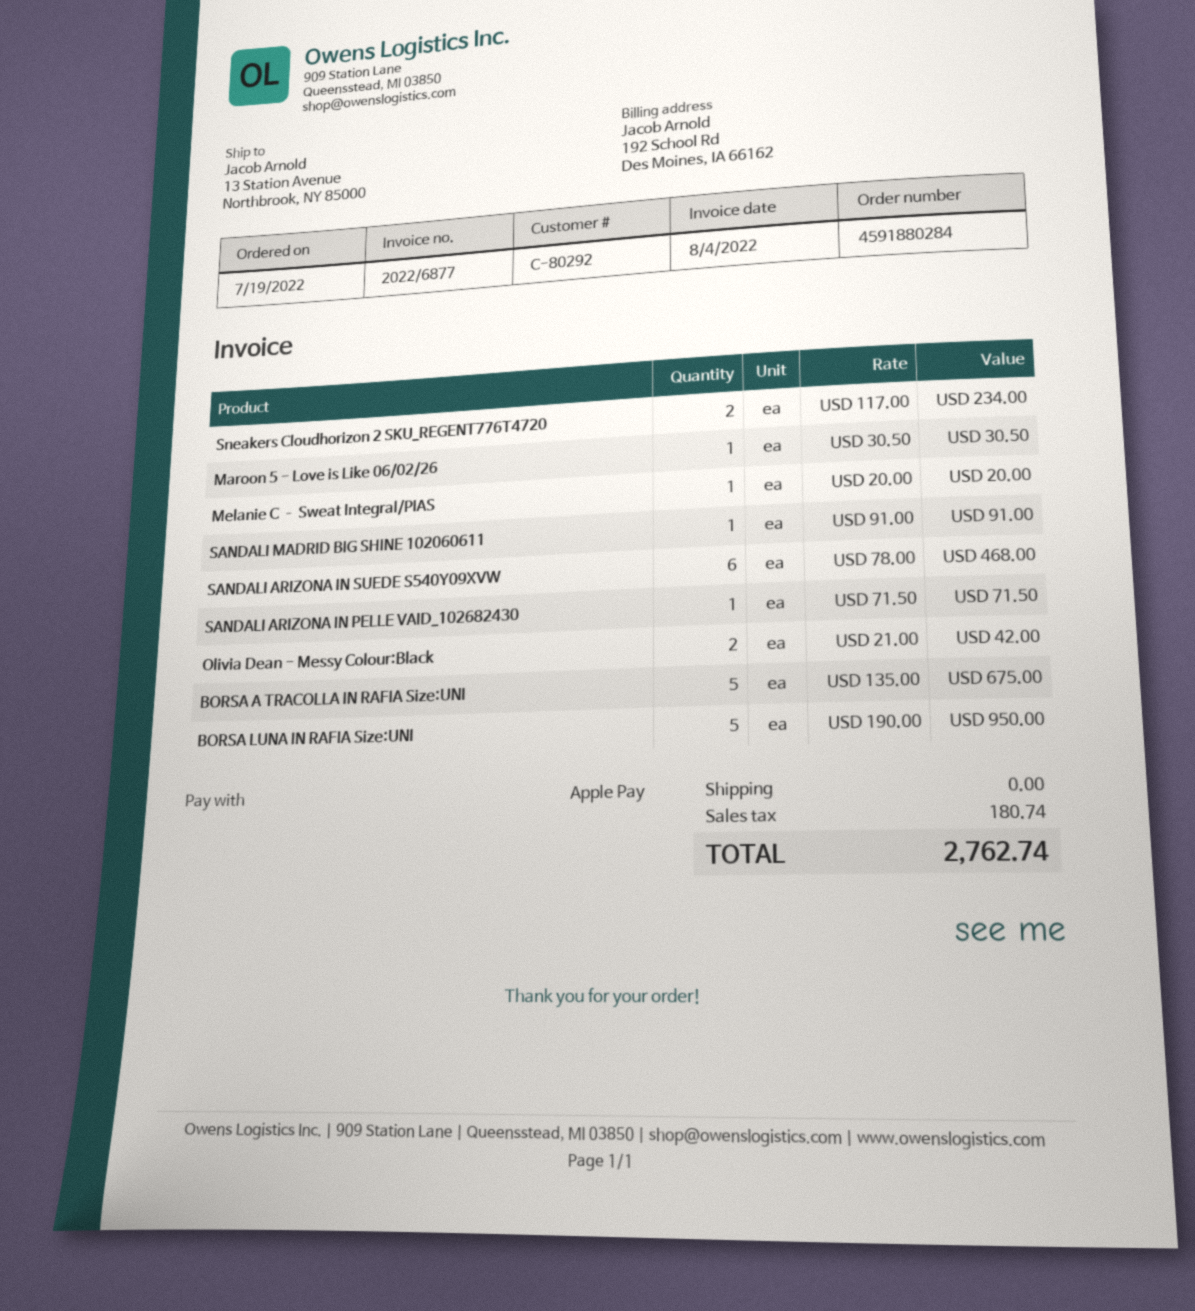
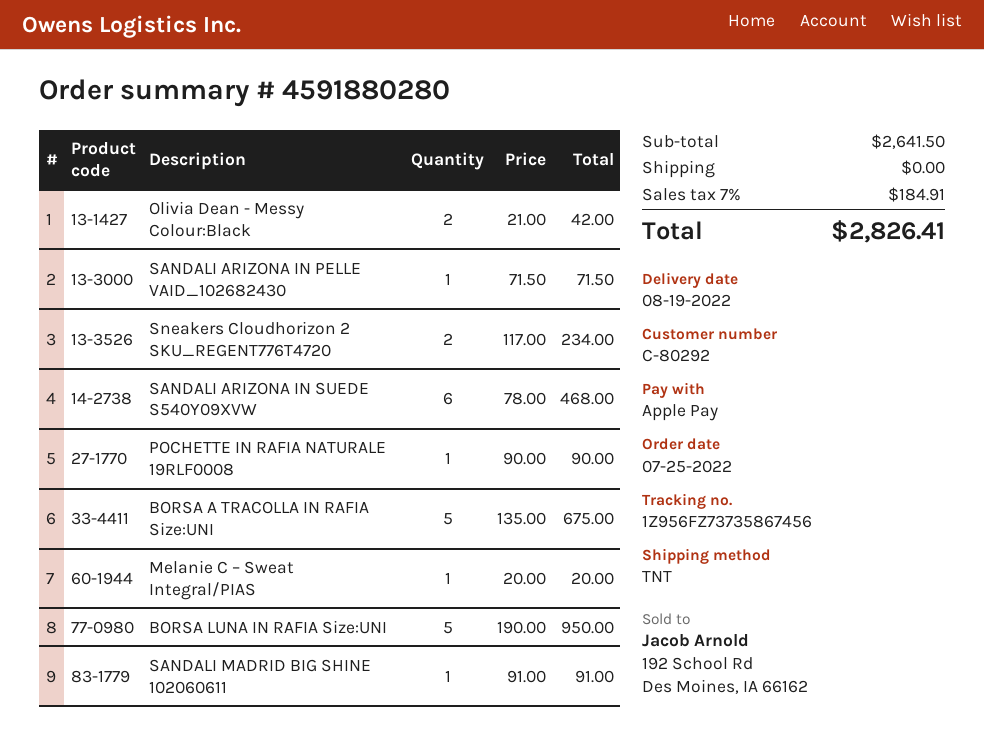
order number: 4591880284 -> 4591880280
order date: 2022-07-19 -> 2022-07-25
Maroon 5 - Love is Like 06/02/26: 1 x 30.50 = 30.50 -> none
POCHETTE IN RAFIA NATURALE 19RLF0008: none -> 1 x 90.00 = 90.00
tax: 180.74 -> 184.91
total: 2762.74 -> 2826.41

